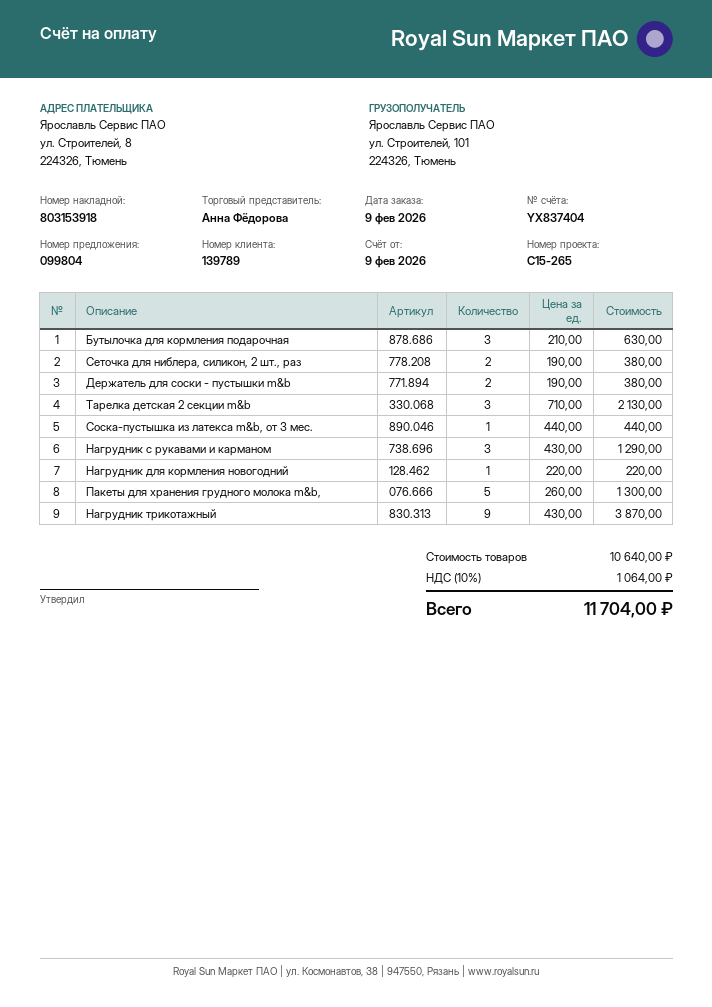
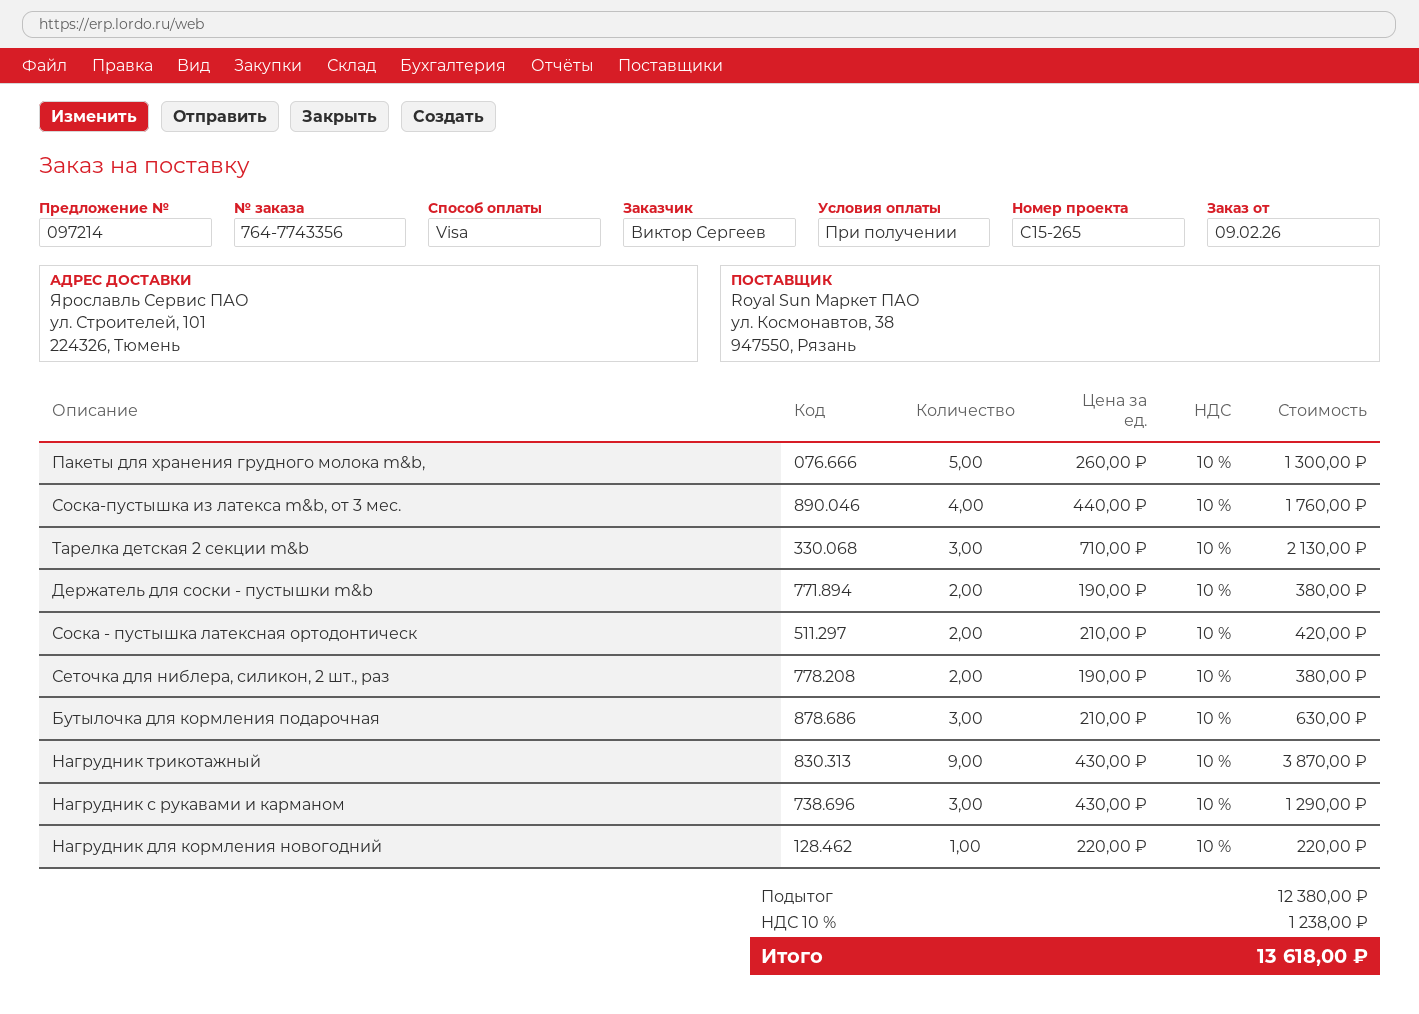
quote number: 099804 -> 097214
Соска-пустышка из латекса m&b, от 3 мес.: 1 x 440.00 = 440.00 -> 4 x 440.00 = 1760.00
Соска - пустышка латексная ортодонтическ: none -> 2 x 210.00 = 420.00
subtotal: 10640.00 -> 12380.00
tax: 10% = 1064.00 -> 10% = 1238.00
total: 11704.00 -> 13618.00

